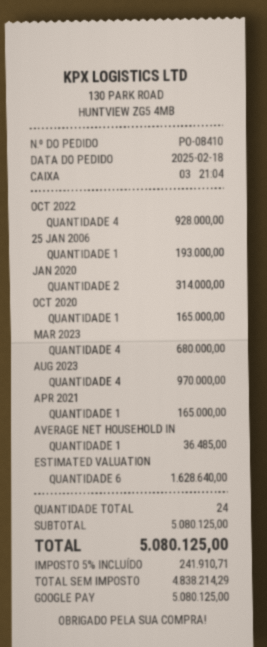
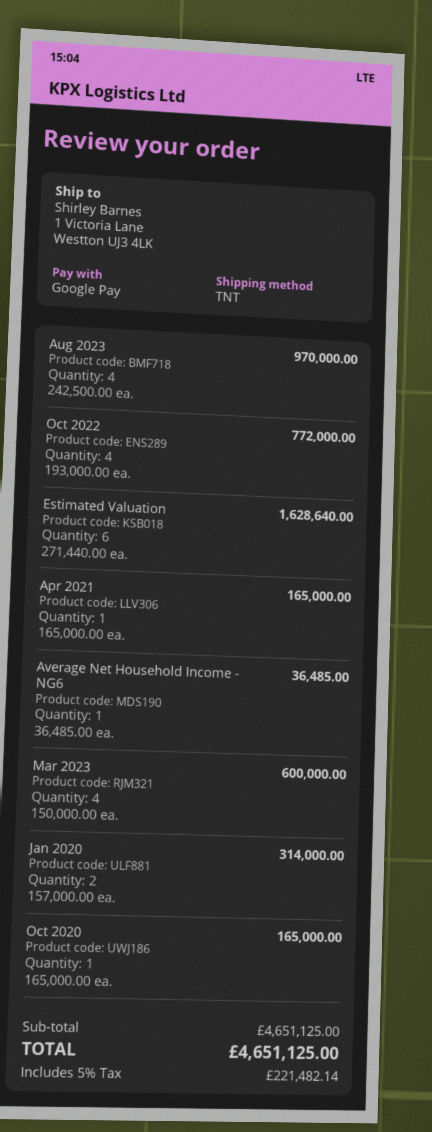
OCT 2022: 4 for 928000.00 -> 4 for 772000.00
25 JAN 2006: 1 for 193000.00 -> none
MAR 2023: 4 for 680000.00 -> 4 for 600000.00
subtotal: 5080125.00 -> 4651125.00
tax: 5% = 241910.71 -> 5% = 221482.14
total: 5080125.00 -> 4651125.00

